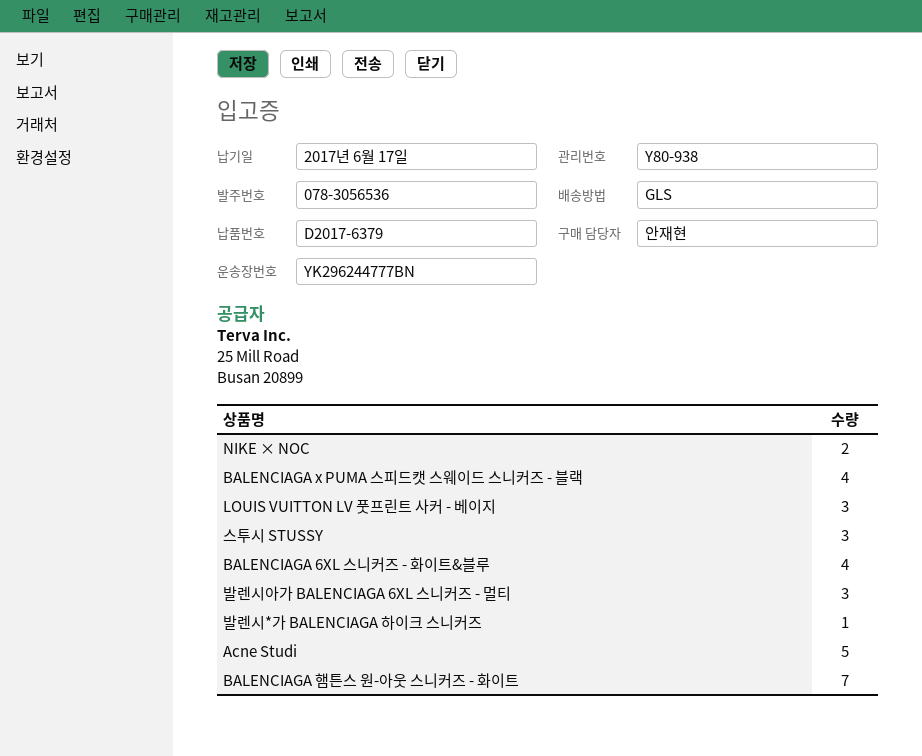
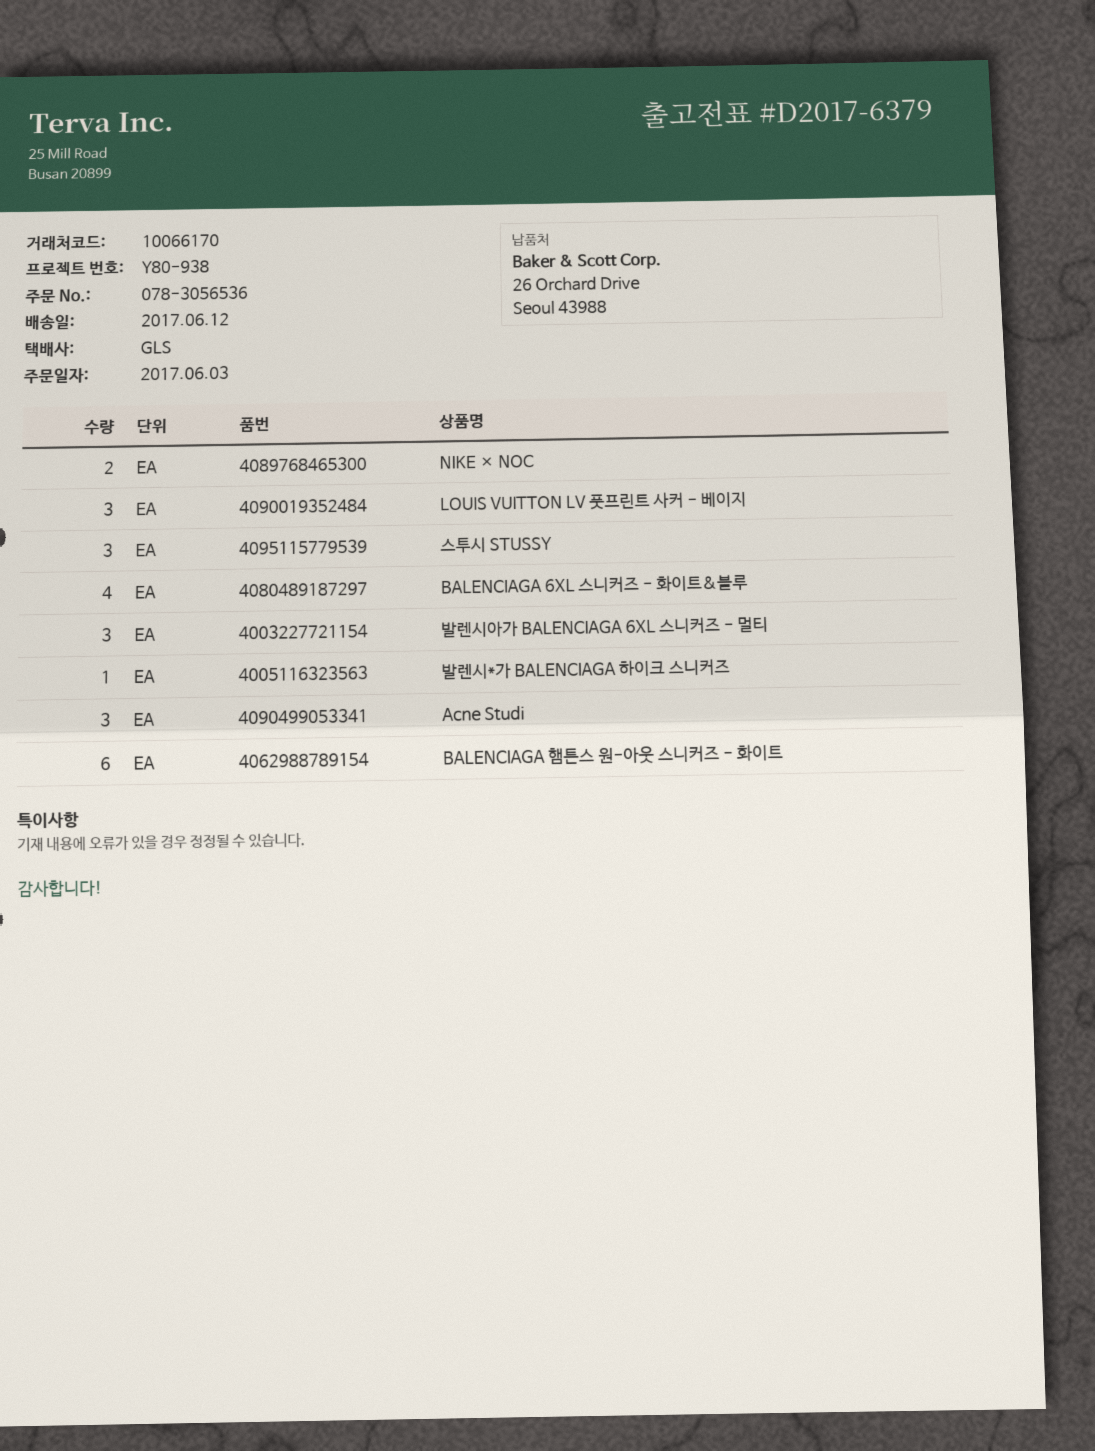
delivery date: 2017-06-17 -> 2017-06-12
BALENCIAGA x PUMA 스피드캣 스웨이드 스니커즈 - 블랙: 4 -> none
Acne Studi: 5 -> 3
BALENCIAGA 햄튼스 원-아웃 스니커즈 - 화이트: 7 -> 6

